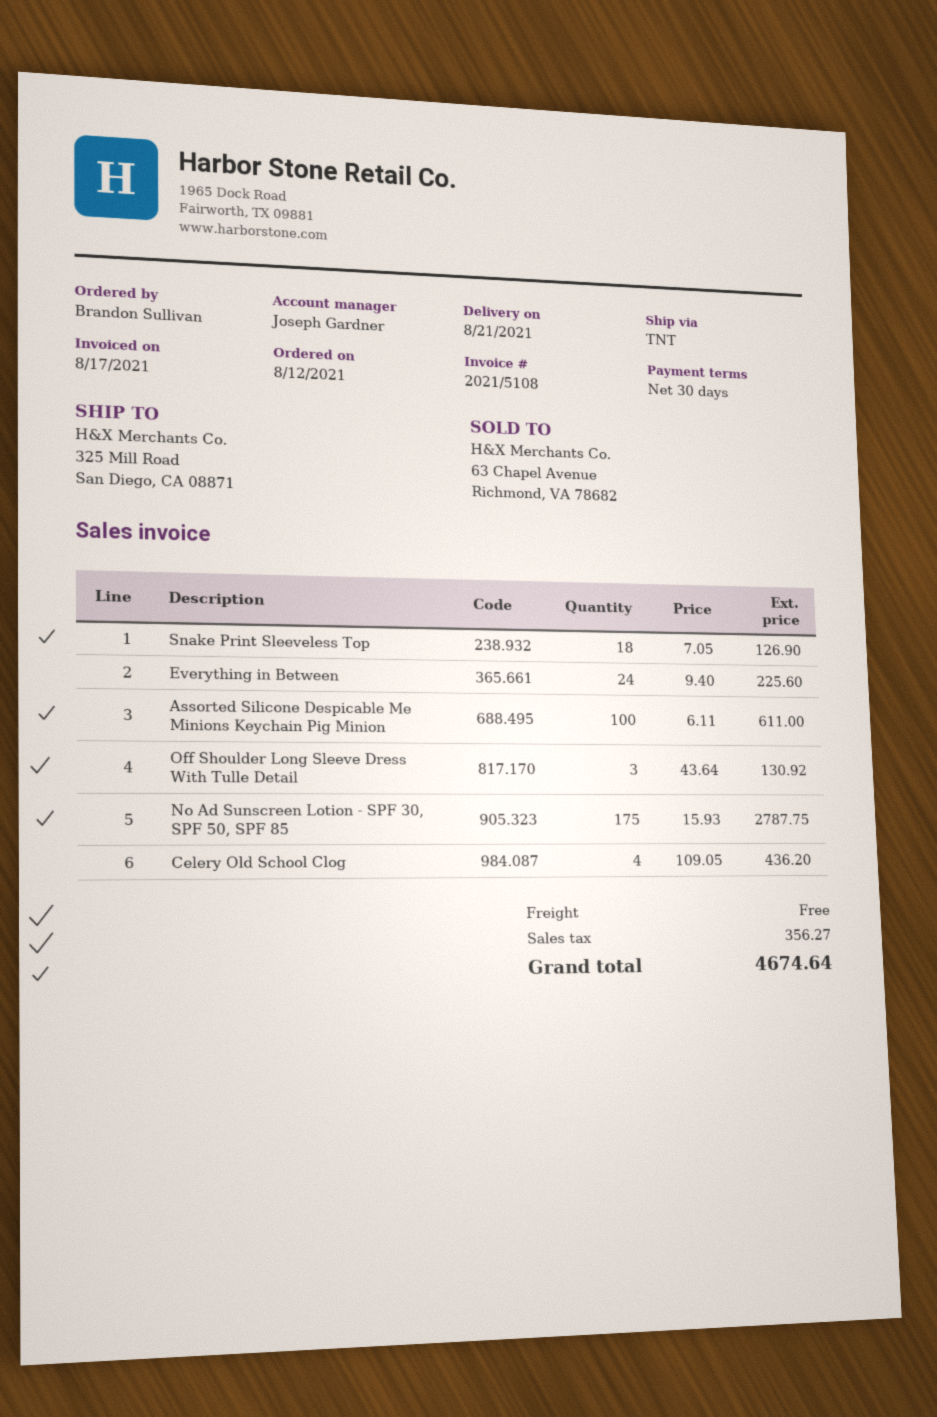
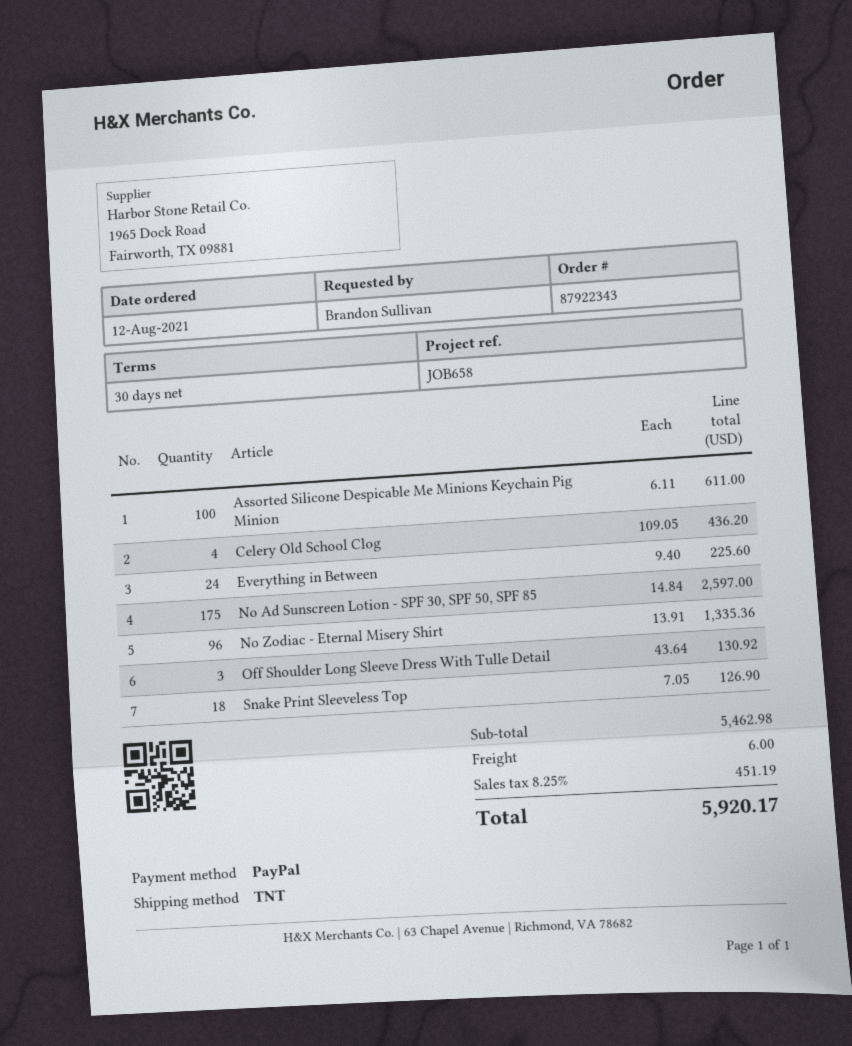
No Ad Sunscreen Lotion - SPF 30, SPF 50, SPF 85: 175 x 15.93 = 2787.75 -> 175 x 14.84 = 2597.00
No Zodiac - Eternal Misery Shirt: none -> 96 x 13.91 = 1335.36
shipping: 0.00 -> 6.00
tax: 356.27 -> 451.19
total: 4674.64 -> 5920.17

